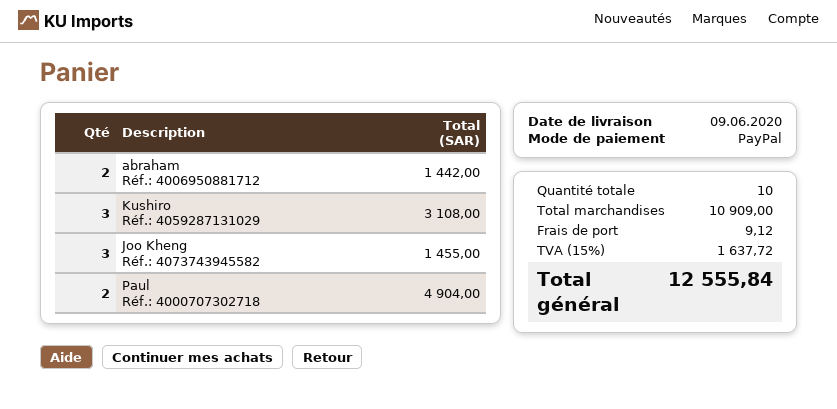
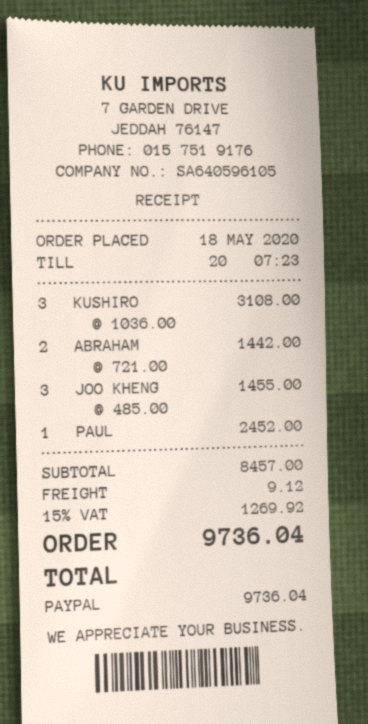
Paul: 2 for 4904.00 -> 1 for 2452.00
subtotal: 10909.00 -> 8457.00
tax: 15% = 1637.72 -> 15% = 1269.92
total: 12555.84 -> 9736.04

